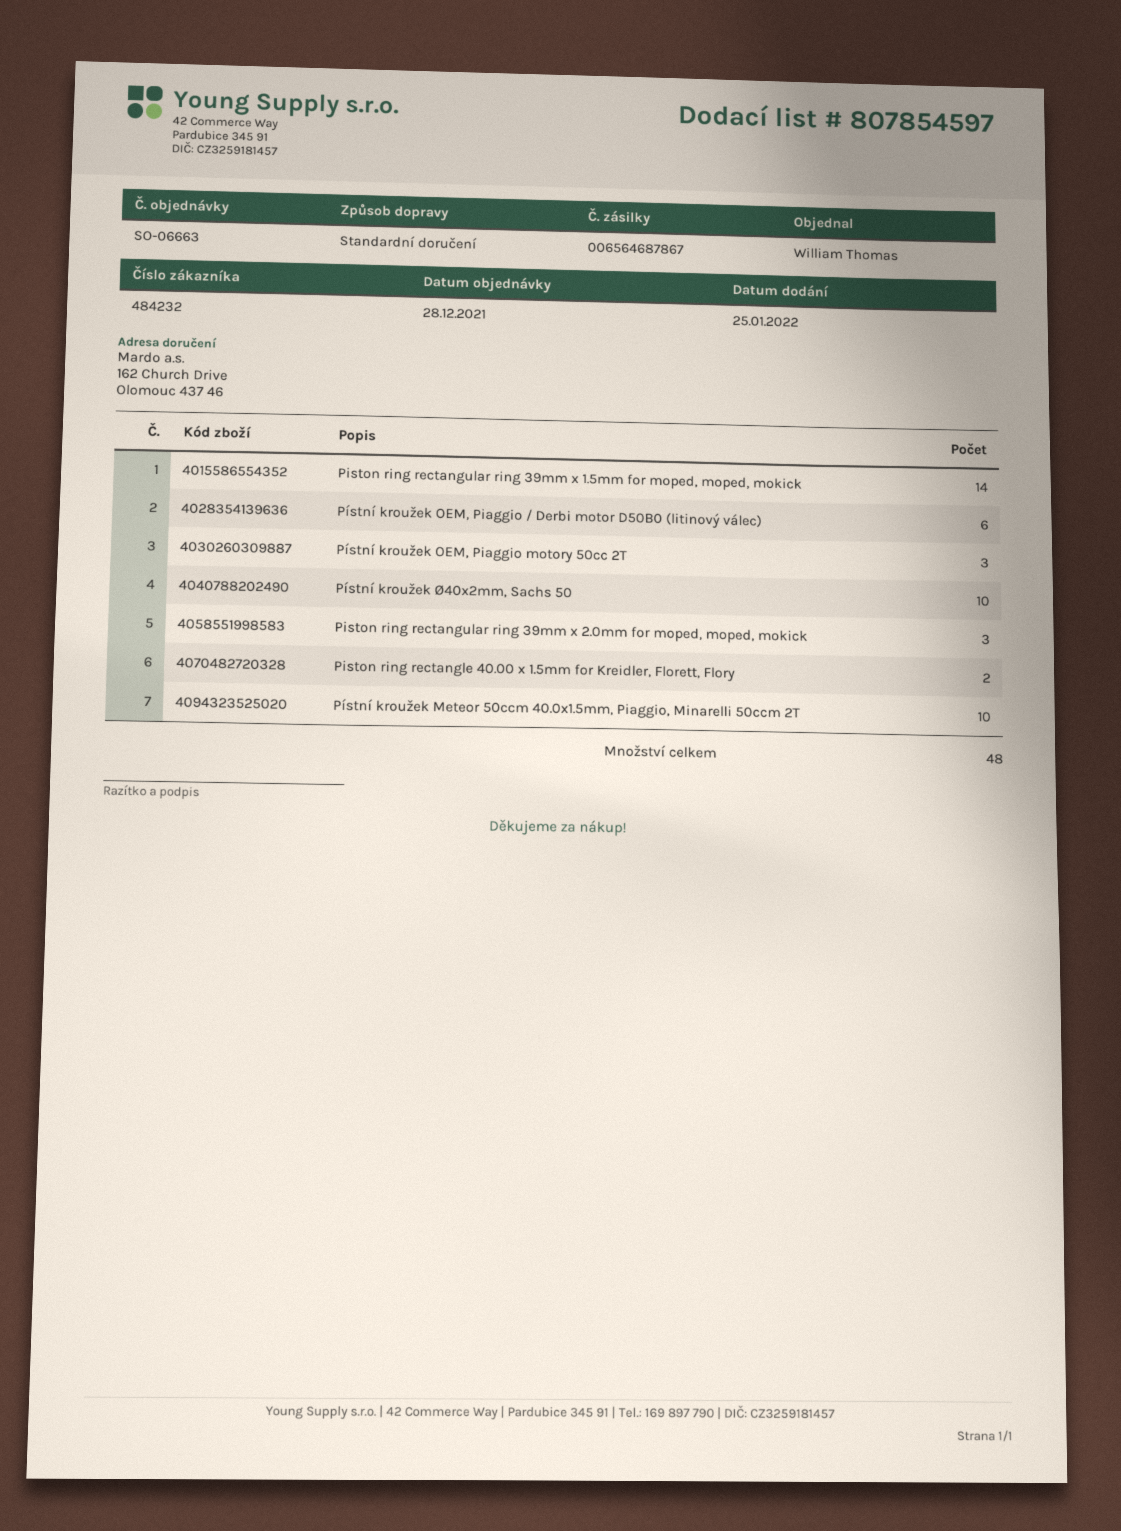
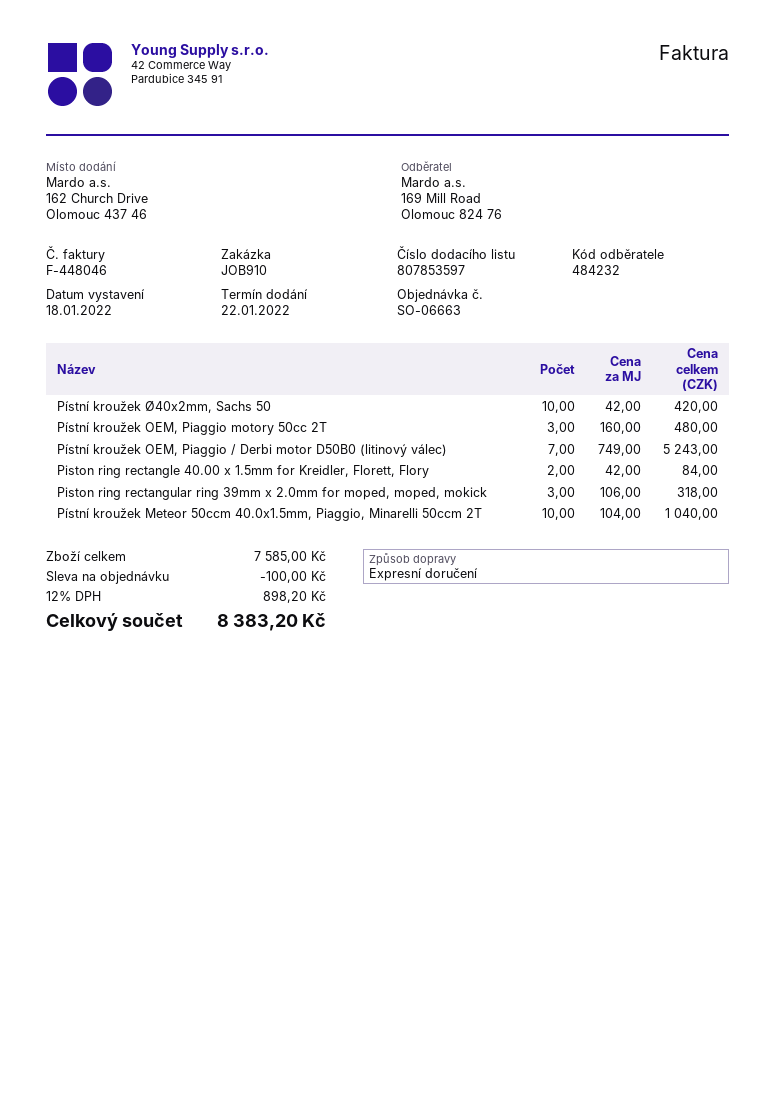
delivery note number: 807854597 -> 807853597
delivery date: 2022-01-25 -> 2022-01-22
shipping method: standard -> express
Piston ring rectangular ring 39mm x 1.5mm for moped, moped, mokick: 14 -> none
Pístní kroužek OEM, Piaggio / Derbi motor D50B0 (litinový válec): 6 -> 7

